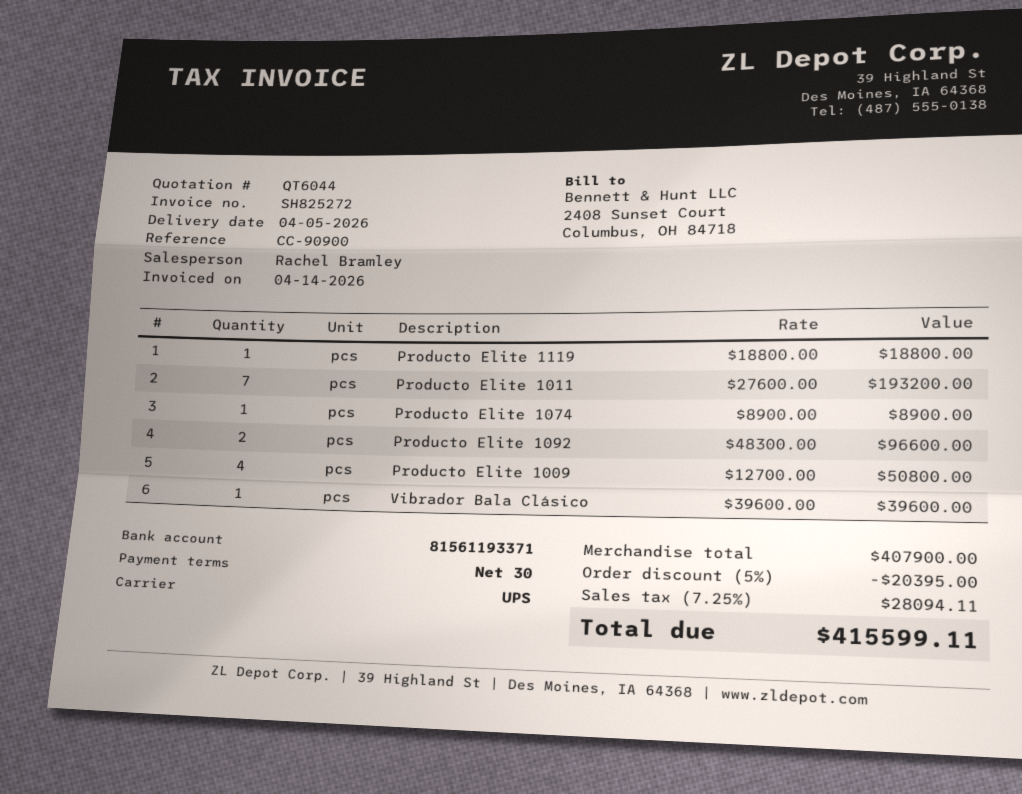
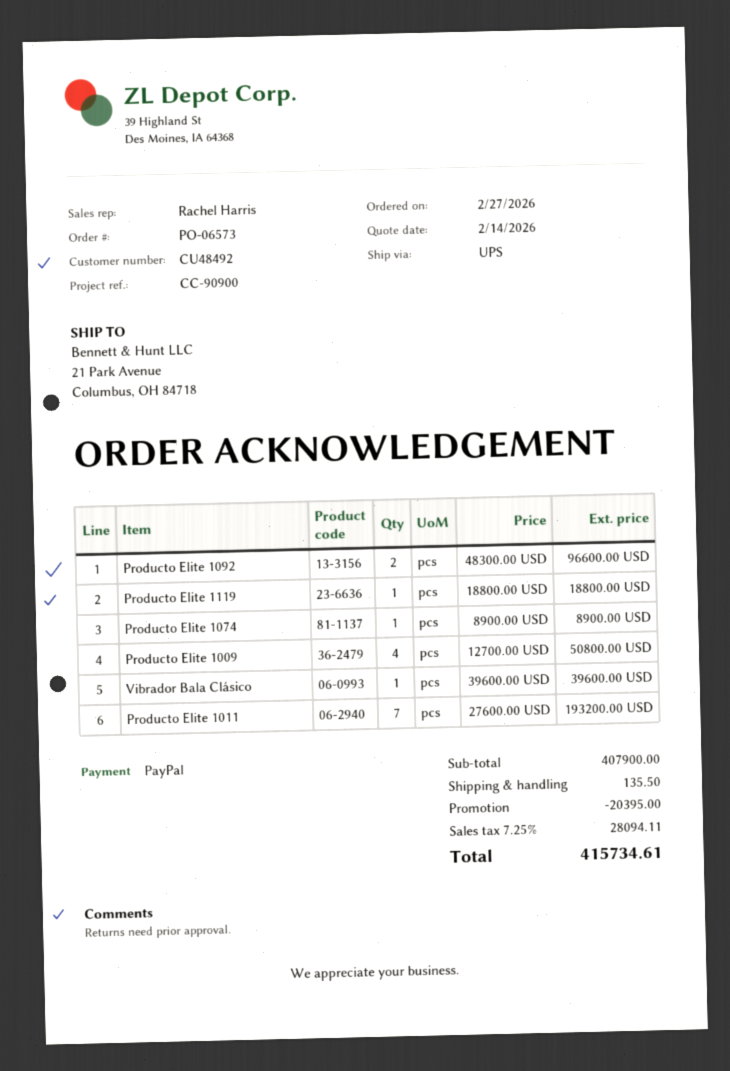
sales rep: Rachel Bramley -> Rachel Harris
shipping: none -> 135.50
total: 415599.11 -> 415734.61

